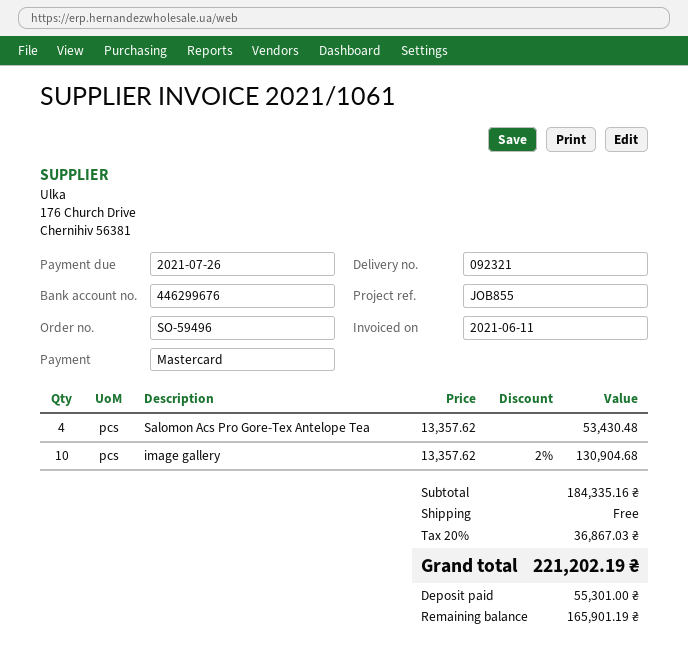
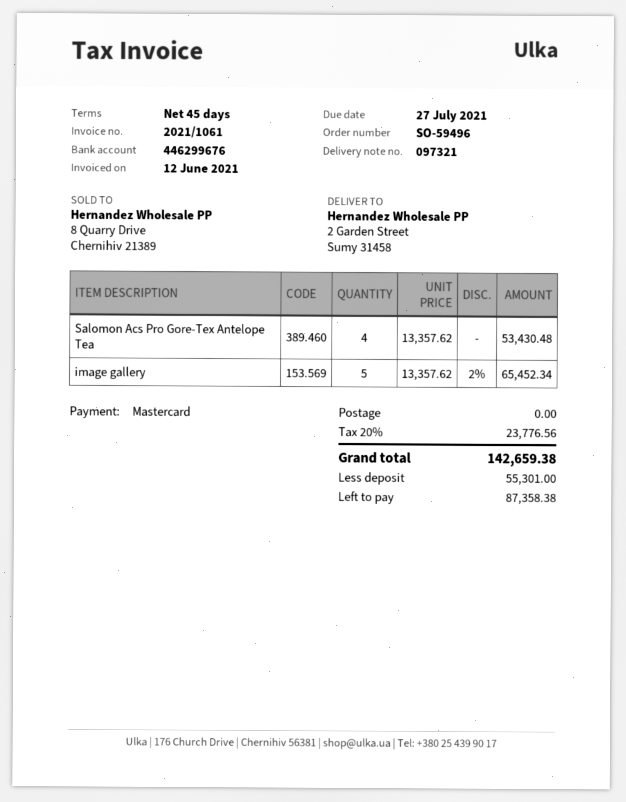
delivery note number: 092321 -> 097321
invoice date: 2021-06-11 -> 2021-06-12
due date: 2021-07-26 -> 2021-07-27
image gallery: 10 x 13357.62 - 2% = 130904.68 -> 5 x 13357.62 - 2% = 65452.34
tax: 20% = 36867.03 -> 20% = 23776.56
total: 221202.19 -> 142659.38
balance: 165901.19 -> 87358.38

